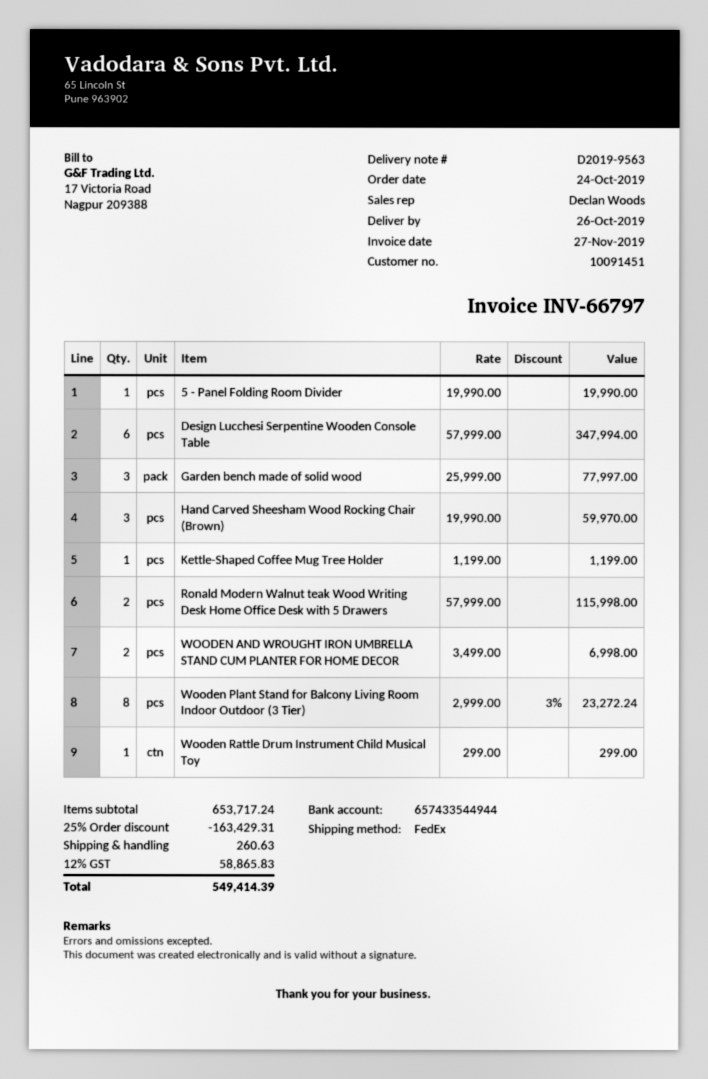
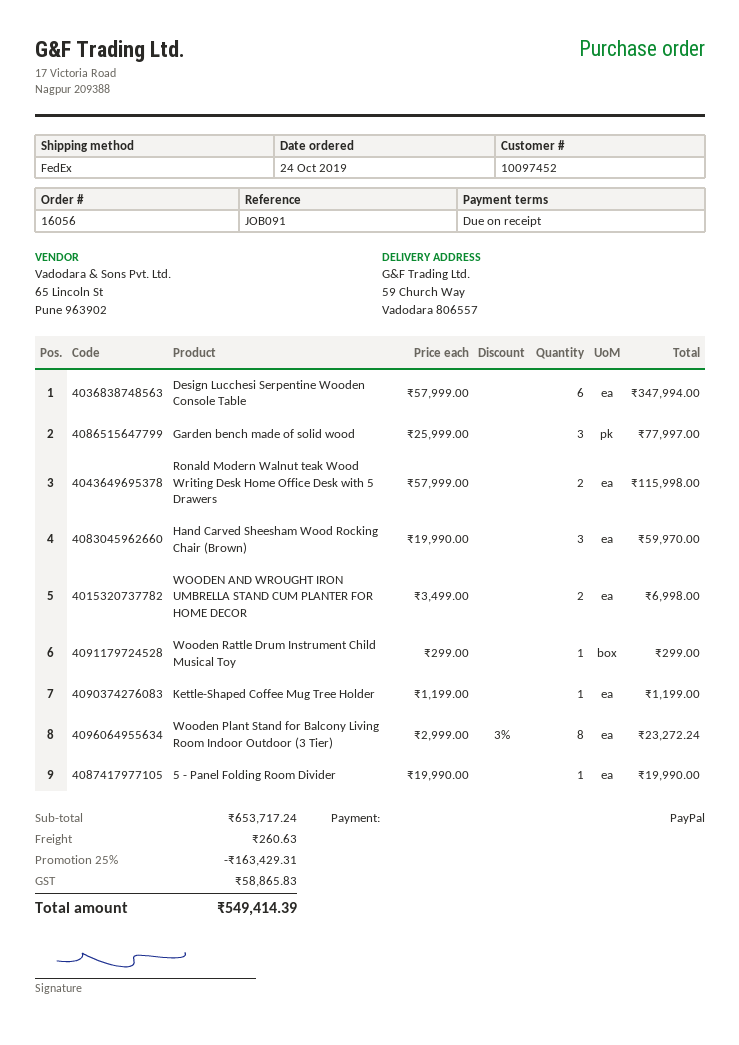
customer number: 10091451 -> 10097452

